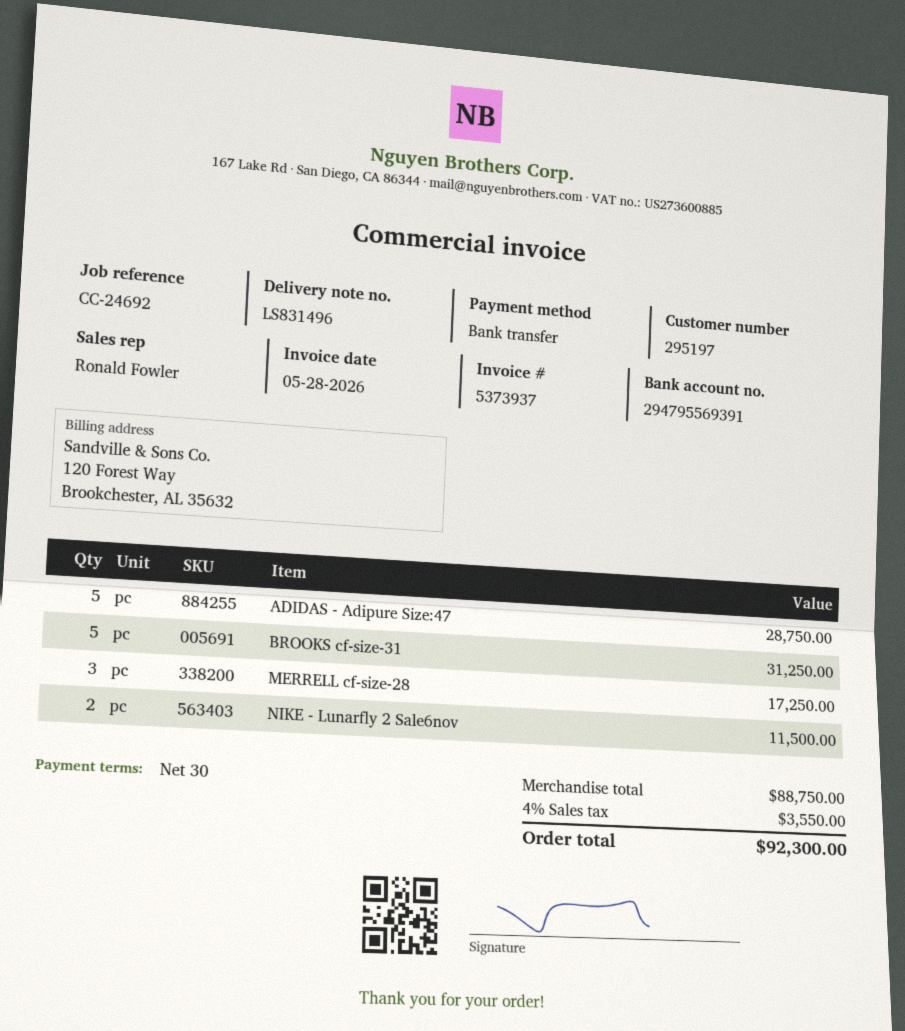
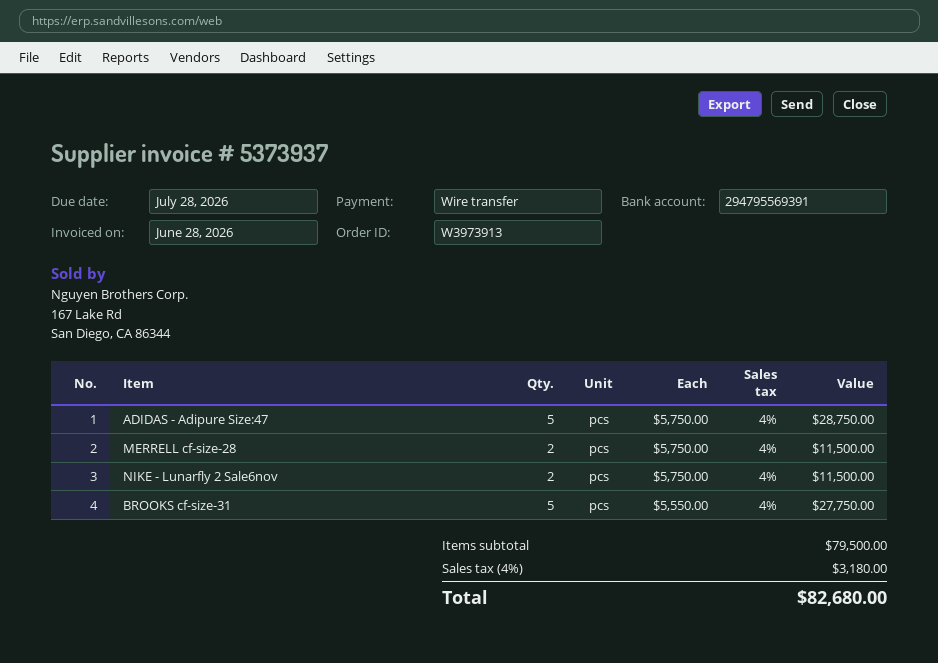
invoice date: 2026-05-28 -> 2026-06-28
BROOKS cf-size-31: 5 for 31250.00 -> 5 for 27750.00
MERRELL cf-size-28: 3 for 17250.00 -> 2 for 11500.00
subtotal: 88750.00 -> 79500.00
tax: 4% = 3550.00 -> 4% = 3180.00
total: 92300.00 -> 82680.00

